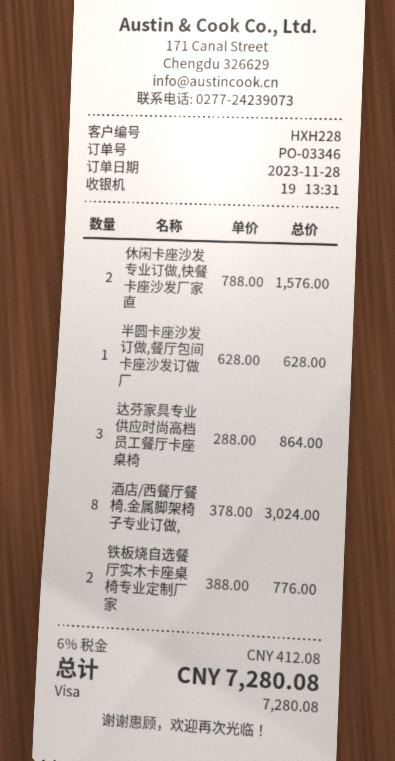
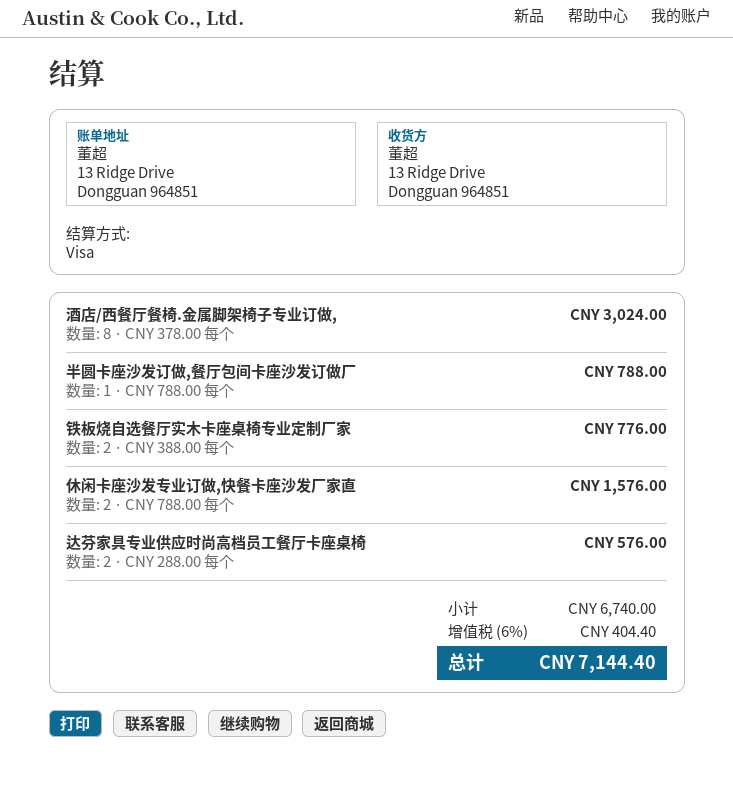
半圆卡座沙发订做,餐厅包间卡座沙发订做厂: 1 x 628.00 = 628.00 -> 1 x 788.00 = 788.00
达芬家具专业供应时尚高档员工餐厅卡座桌椅: 3 x 288.00 = 864.00 -> 2 x 288.00 = 576.00
tax: 6% = 412.08 -> 6% = 404.40
total: 7280.08 -> 7144.40

